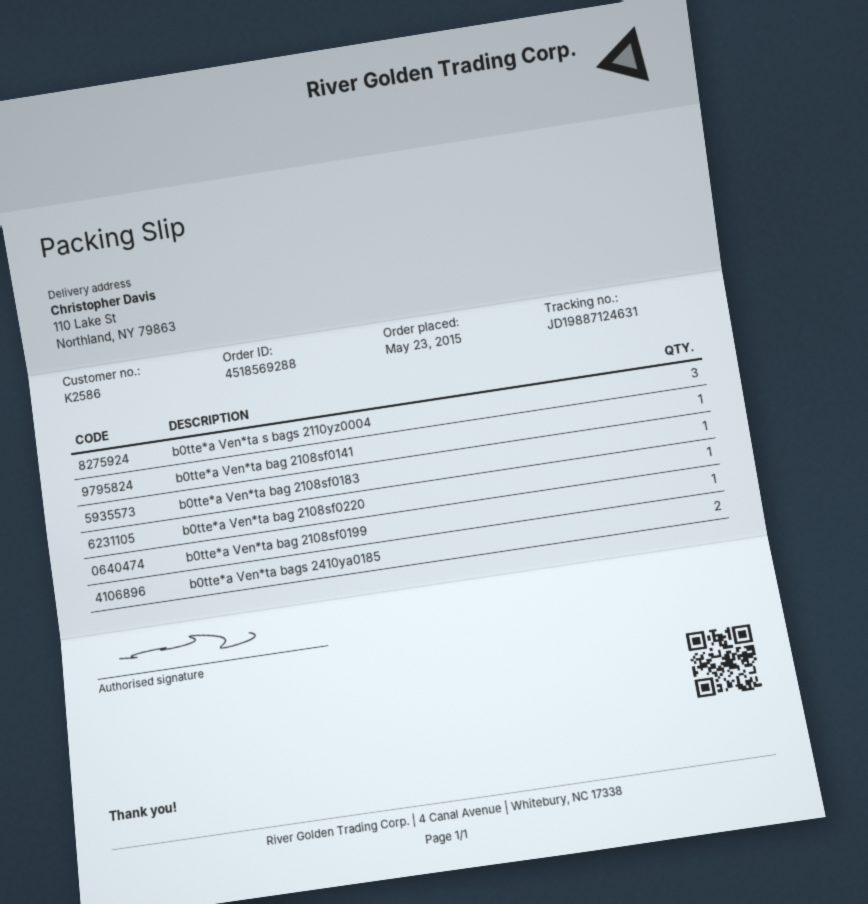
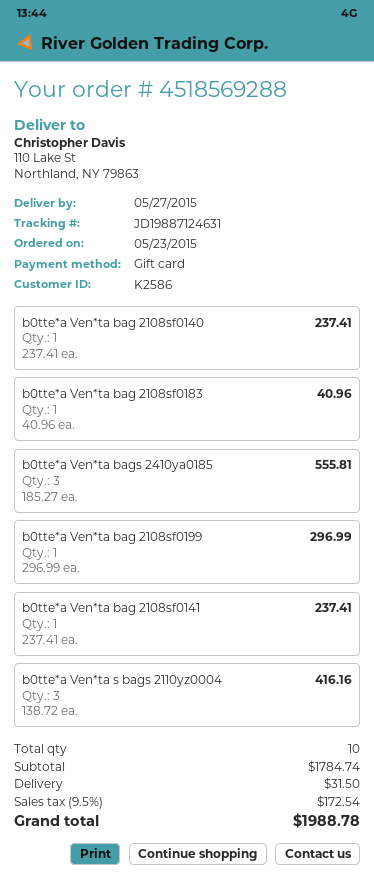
b0tte*a Ven*ta bag 2108sf0220: 1 -> none
b0tte*a Ven*ta bags 2410ya0185: 2 -> 3
b0tte*a Ven*ta bag 2108sf0140: none -> 1

